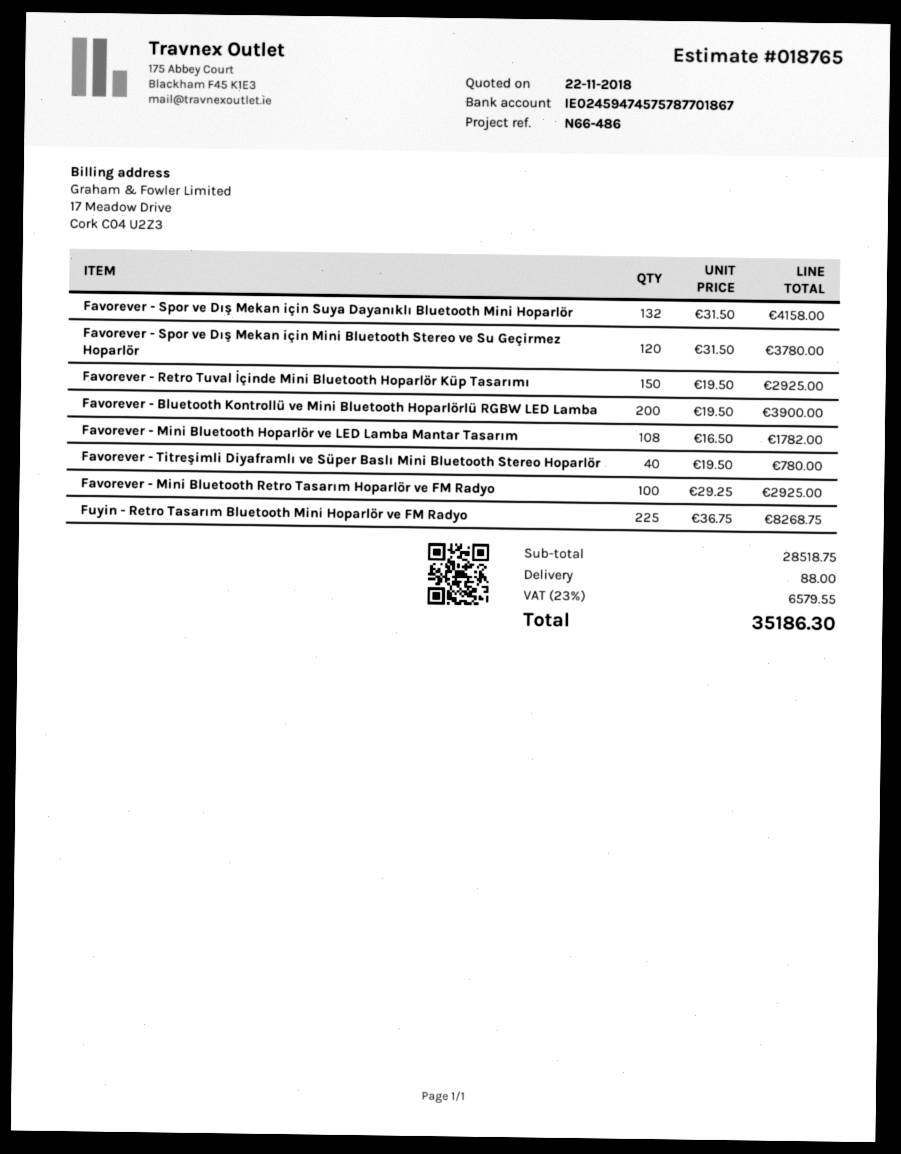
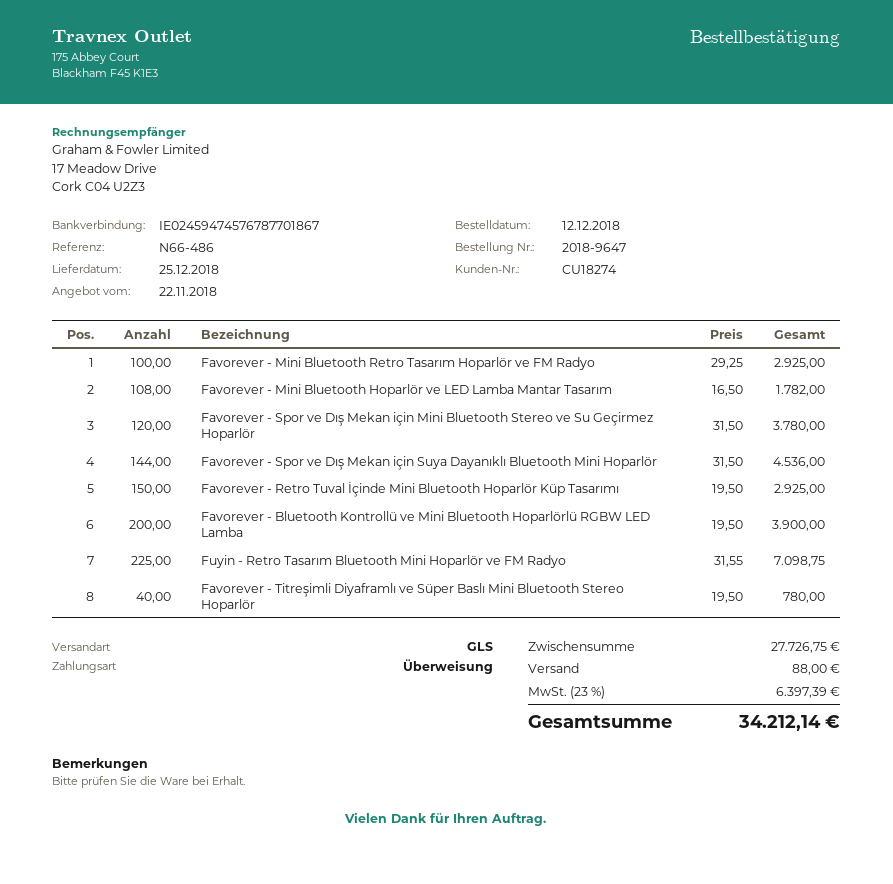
bank account: IE02459474575787701867 -> IE02459474576787701867
Favorever - Spor ve Dış Mekan için Suya Dayanıklı Bluetooth Mini Hoparlör: 132 x 31.50 = 4158.00 -> 144 x 31.50 = 4536.00
Fuyin - Retro Tasarım Bluetooth Mini Hoparlör ve FM Radyo: 225 x 36.75 = 8268.75 -> 225 x 31.55 = 7098.75
subtotal: 28518.75 -> 27726.75
tax: 23% = 6579.55 -> 23% = 6397.39
total: 35186.30 -> 34212.14

